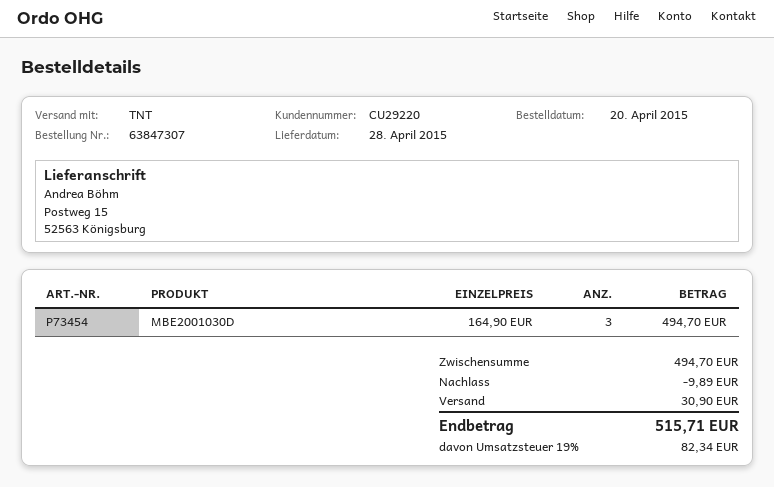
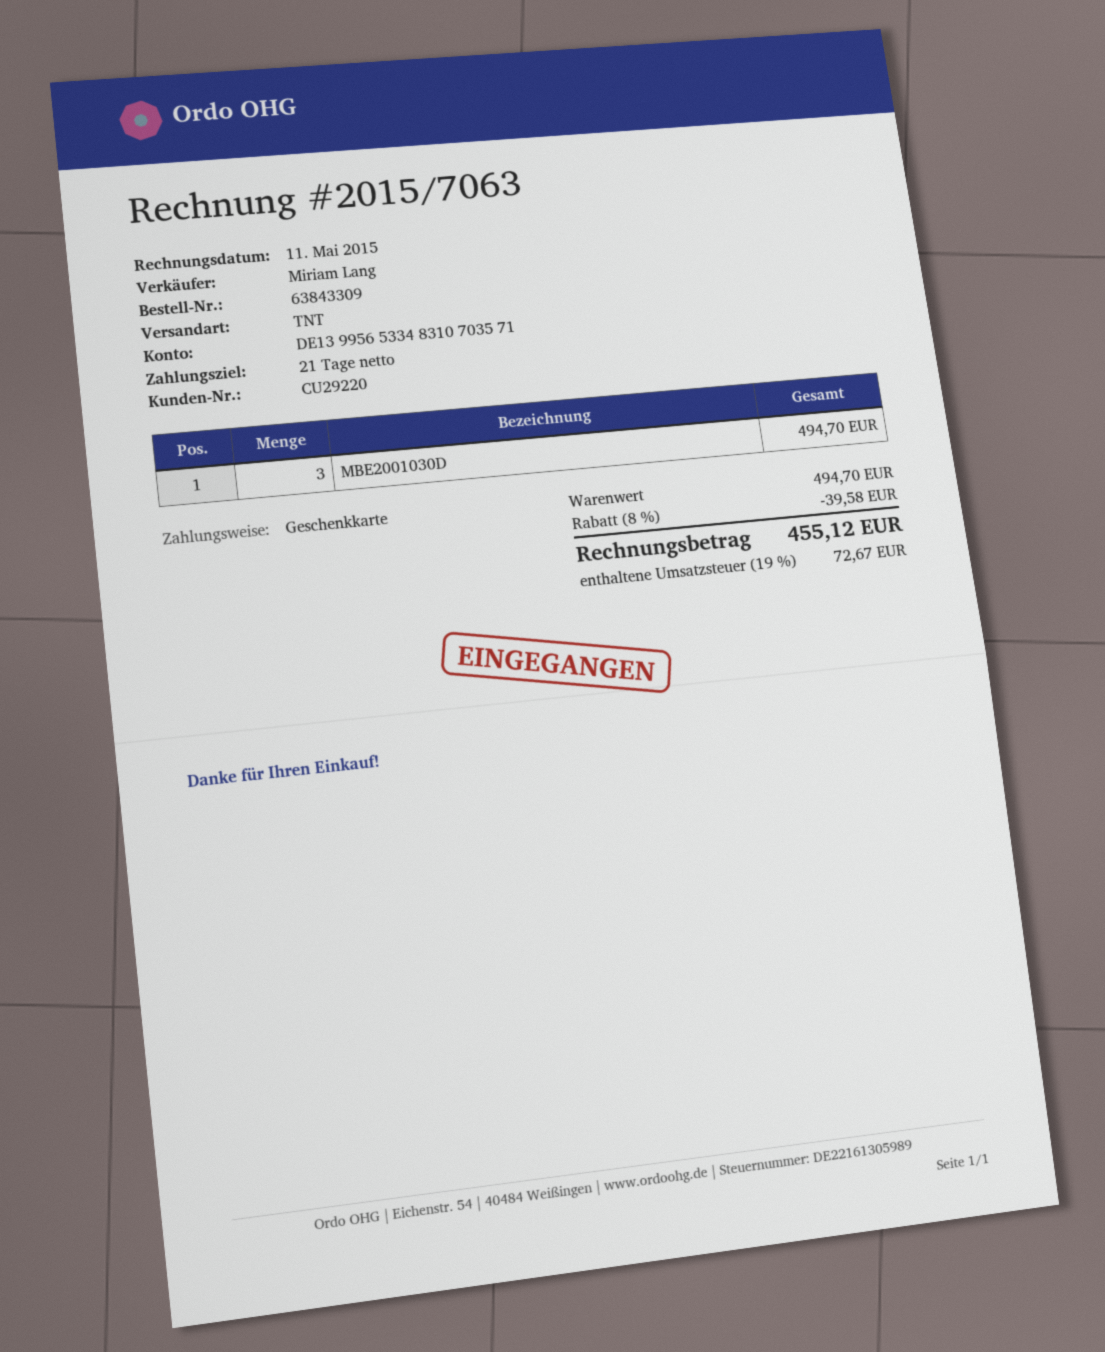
order number: 63847307 -> 63843309
discount: 9.89 -> 39.58
shipping: 30.90 -> none
tax: 19% = 82.34 -> 19% = 72.67
total: 515.71 -> 455.12

